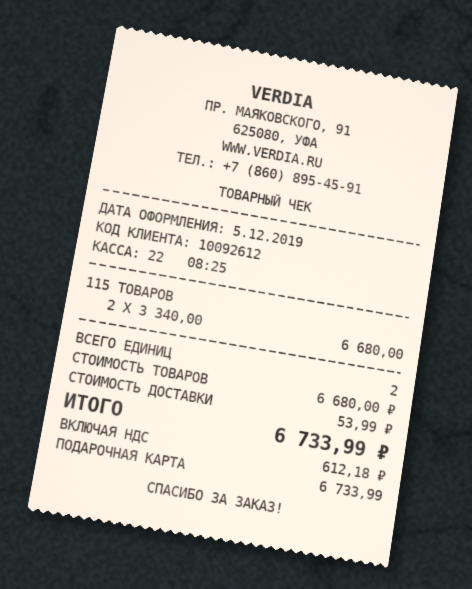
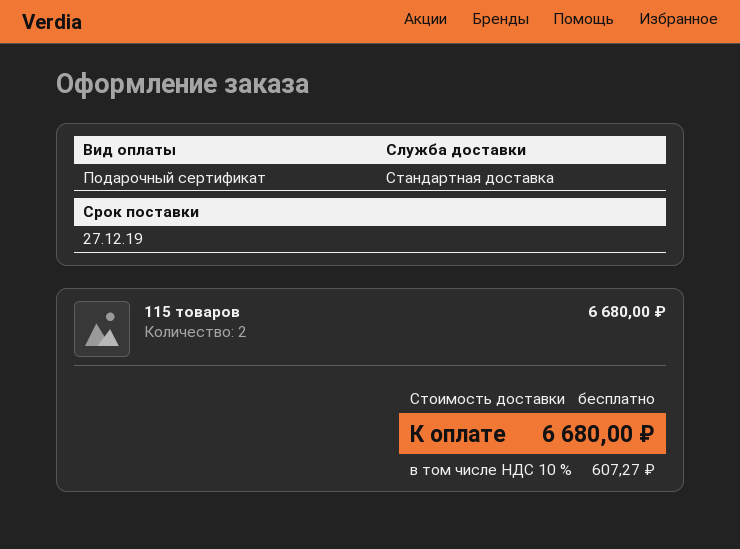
shipping: 53.99 -> 0.00
tax: 612.18 -> 607.27
total: 6733.99 -> 6680.00

